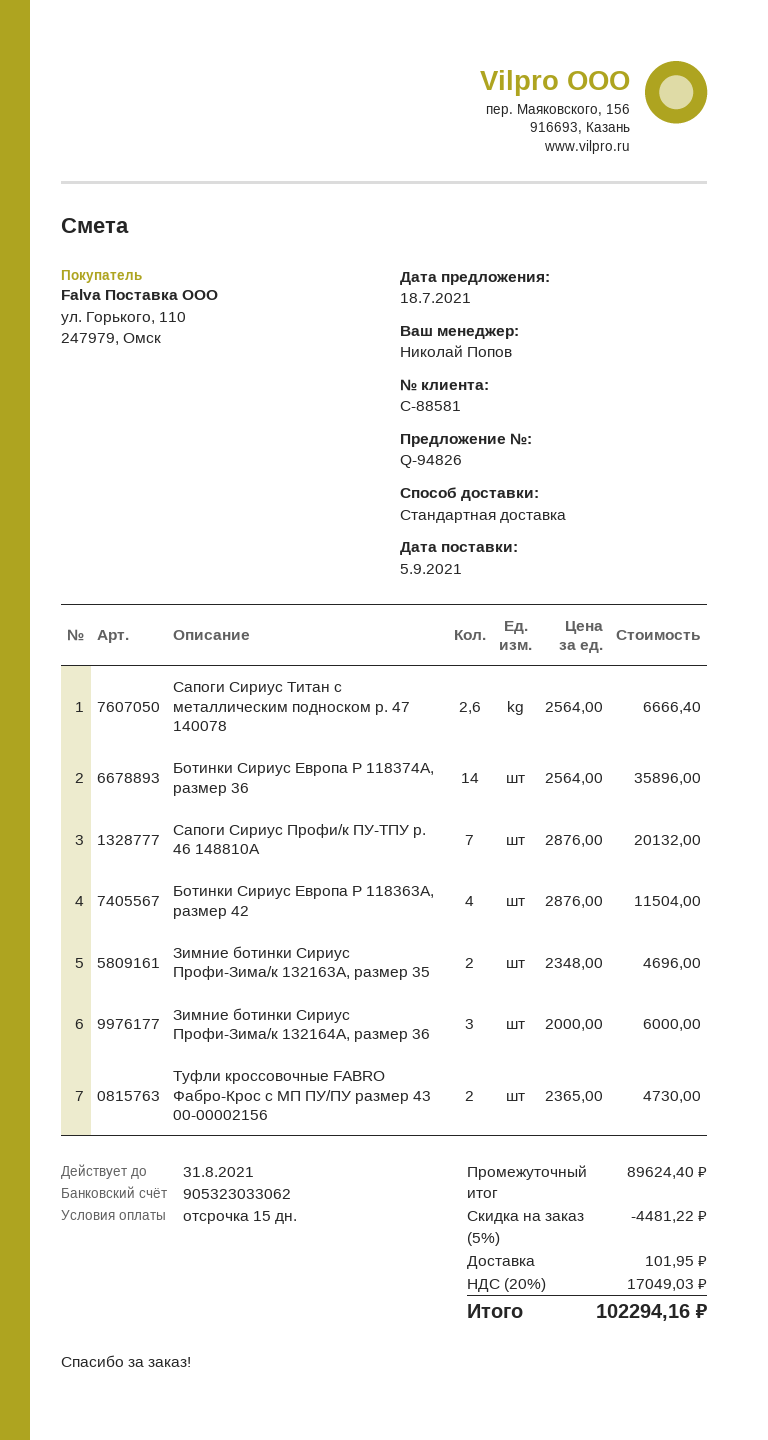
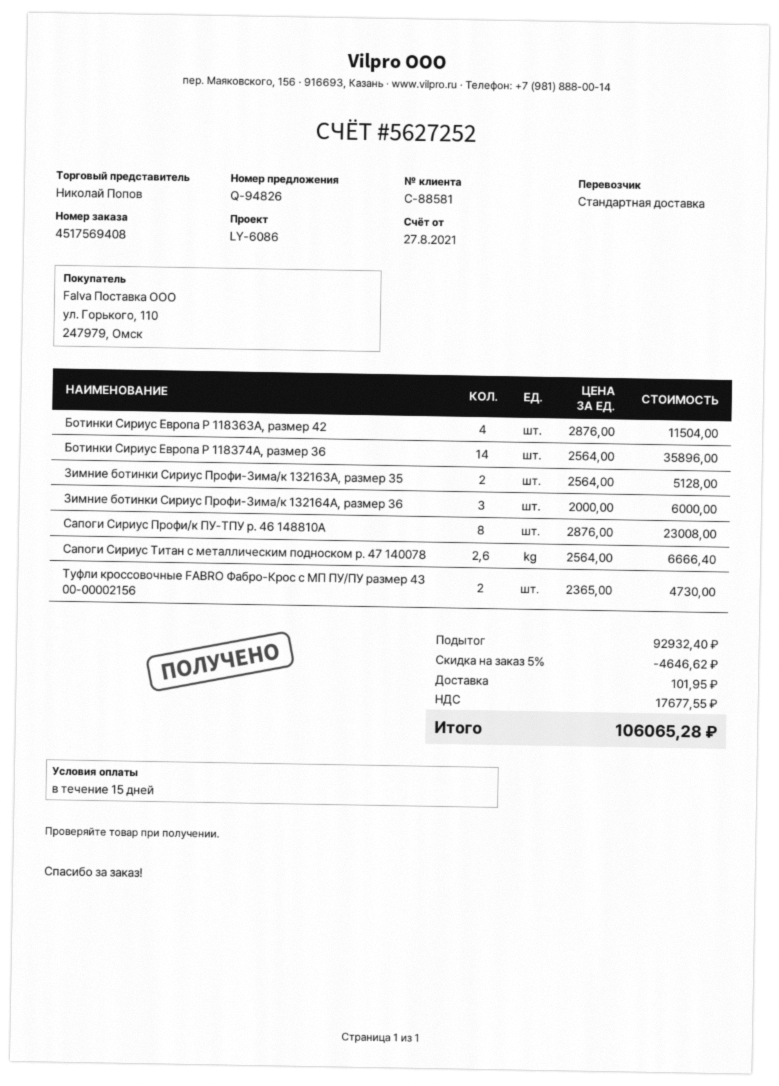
Сапоги Сириус Профи/к ПУ-ТПУ р. 46 148810А: 7 x 2876.00 = 20132.00 -> 8 x 2876.00 = 23008.00
Зимние ботинки Сириус Профи-Зима/к 132163А, размер 35: 2 x 2348.00 = 4696.00 -> 2 x 2564.00 = 5128.00
subtotal: 89624.40 -> 92932.40
discount: 5% = 4481.22 -> 5% = 4646.62
tax: 17049.03 -> 17677.55
total: 102294.16 -> 106065.28

